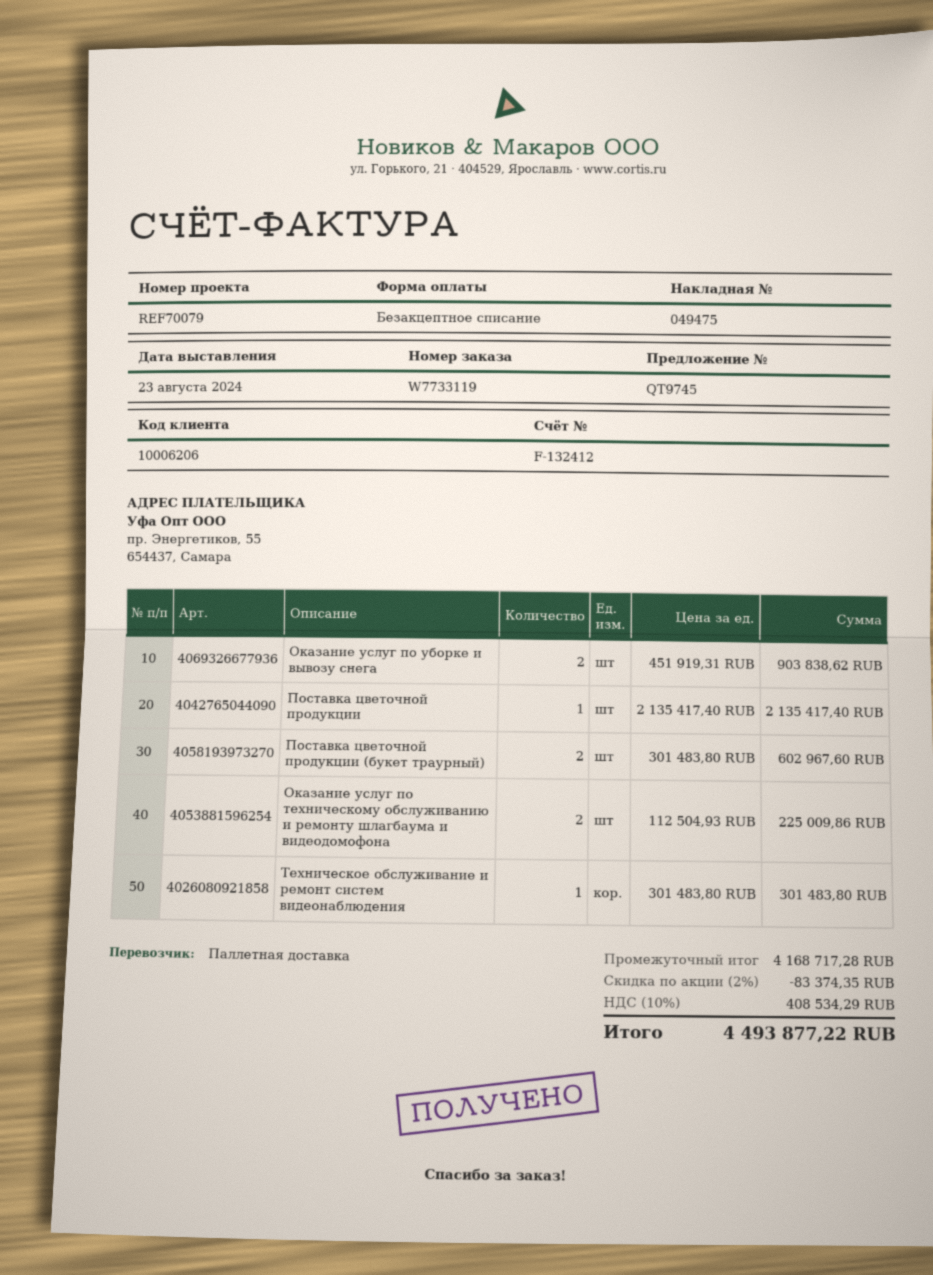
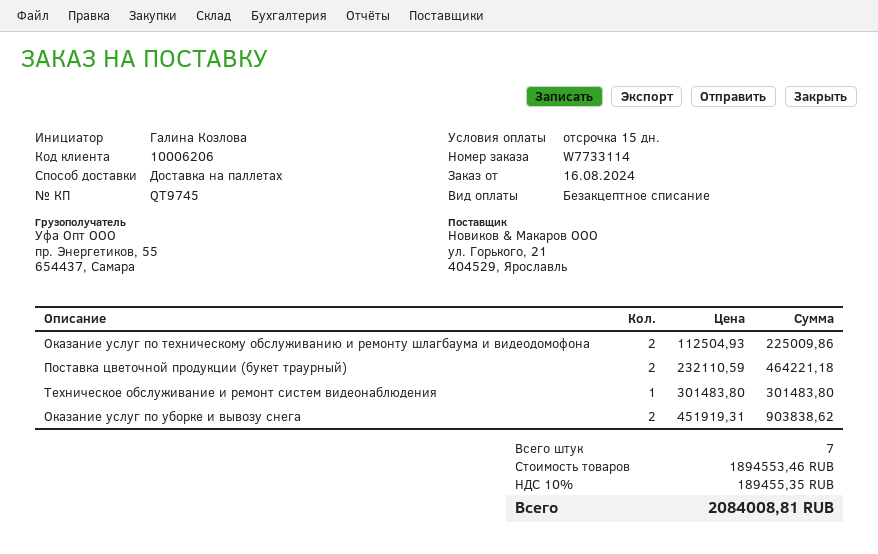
order number: W7733119 -> W7733114
Поставка цветочной продукции: 1 x 2135417.40 = 2135417.40 -> none
Поставка цветочной продукции (букет траурный): 2 x 301483.80 = 602967.60 -> 2 x 232110.59 = 464221.18
subtotal: 4168717.28 -> 1894553.46
discount: 2% = 83374.35 -> none
tax: 10% = 408534.29 -> 10% = 189455.35
total: 4493877.22 -> 2084008.81

